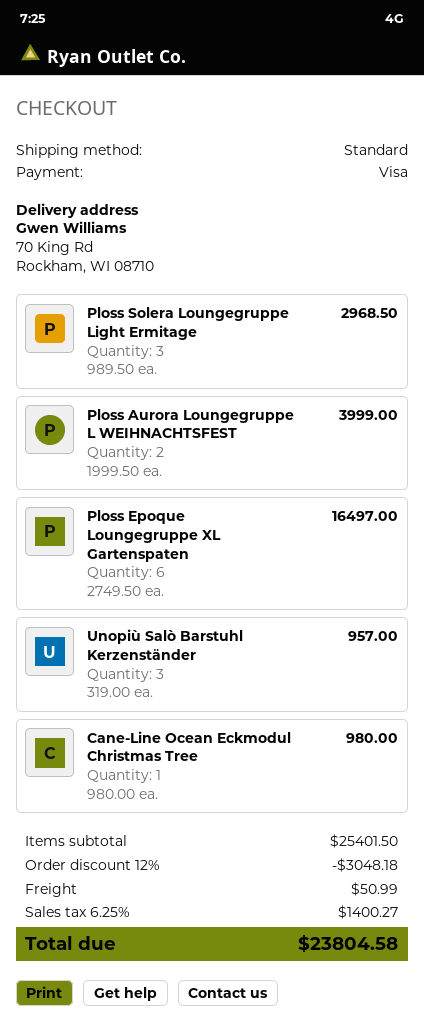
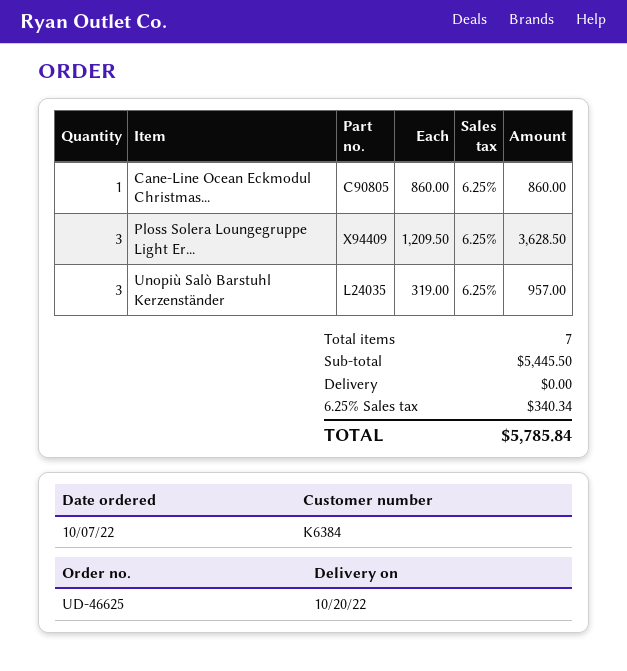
Ploss Solera Loungegruppe Light Ermitage: 3 x 989.50 = 2968.50 -> 3 x 1209.50 = 3628.50
Ploss Aurora Loungegruppe L WEIHNACHTSFEST: 2 x 1999.50 = 3999.00 -> none
Ploss Epoque Loungegruppe XL Gartenspaten: 6 x 2749.50 = 16497.00 -> none
Cane-Line Ocean Eckmodul Christmas Tree: 1 x 980.00 = 980.00 -> 1 x 860.00 = 860.00
subtotal: 25401.50 -> 5445.50
discount: 12% = 3048.18 -> none
shipping: 50.99 -> 0.00
tax: 6.25% = 1400.27 -> 6.25% = 340.34
total: 23804.58 -> 5785.84

